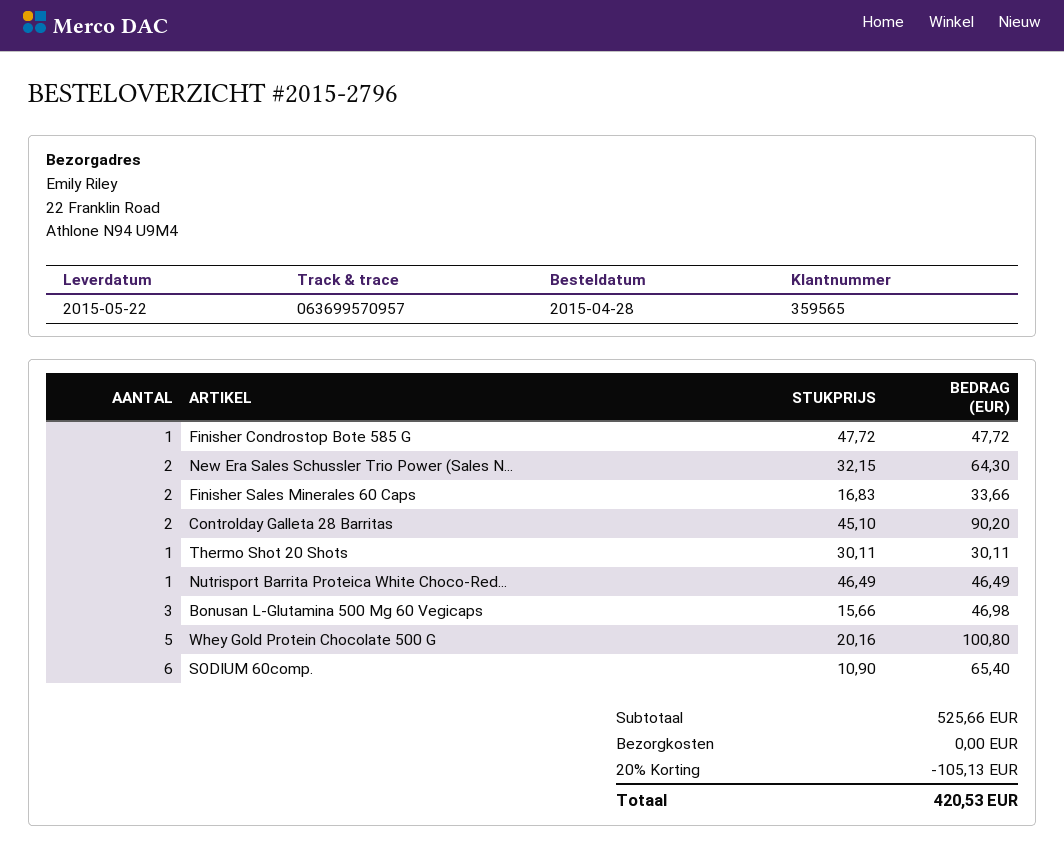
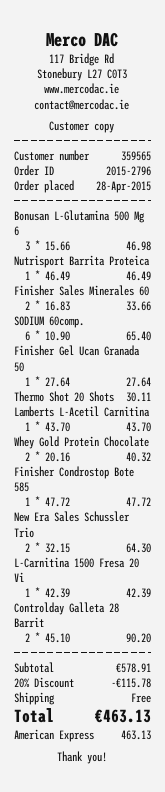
Whey Gold Protein Chocolate 500 G: 5 x 20.16 = 100.80 -> 2 x 20.16 = 40.32
Finisher Gel Ucan Granada 50: none -> 1 x 27.64 = 27.64
Lamberts L-Acetil Carnitina: none -> 1 x 43.70 = 43.70
L-Carnitina 1500 Fresa 20 Vi: none -> 1 x 42.39 = 42.39
subtotal: 525.66 -> 578.91
discount: 20% = 105.13 -> 20% = 115.78
total: 420.53 -> 463.13

